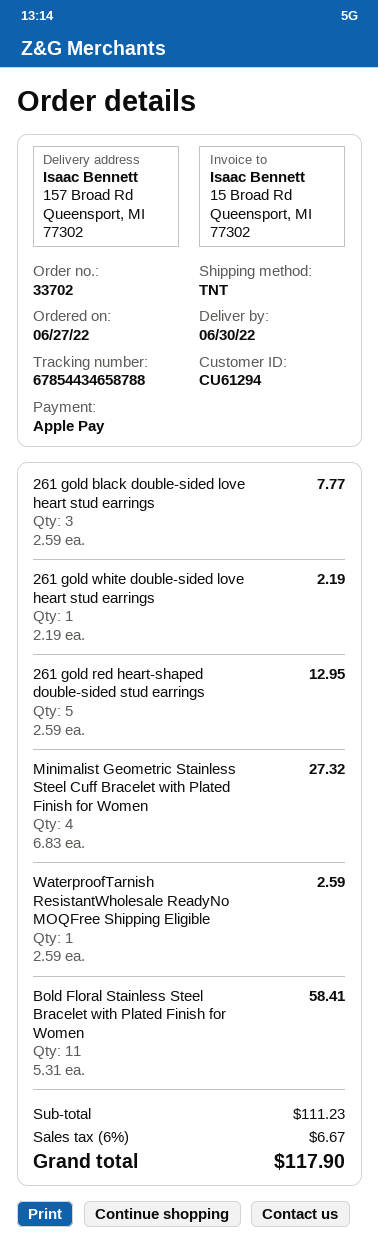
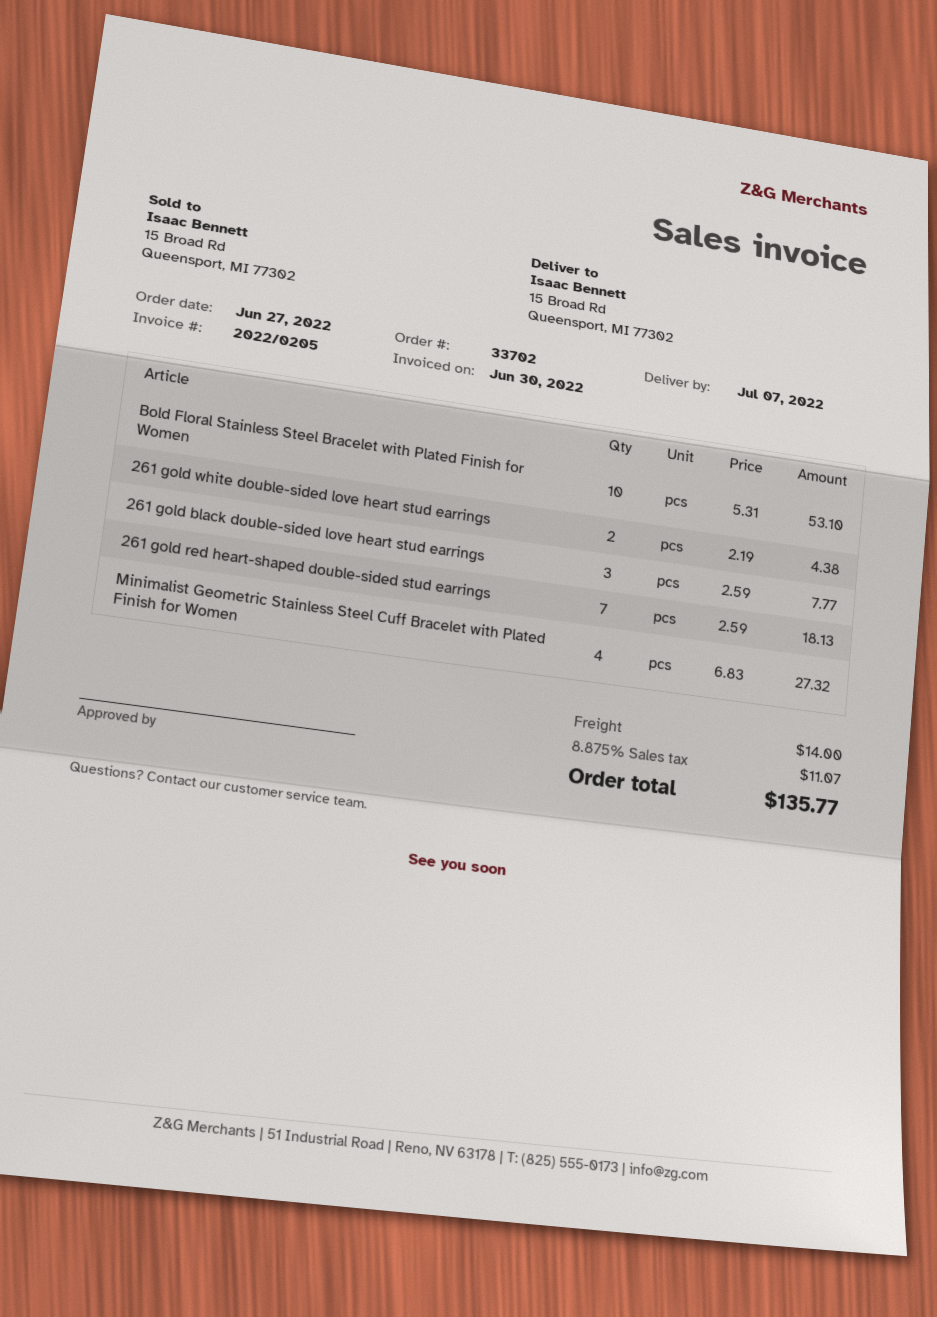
delivery date: 2022-06-30 -> 2022-07-07
ship to: 157 Broad Rd, Queensport, MI 77302 -> 15 Broad Rd, Queensport, MI 77302
261 gold white double-sided love heart stud earrings: 1 x 2.19 = 2.19 -> 2 x 2.19 = 4.38
261 gold red heart-shaped double-sided stud earrings: 5 x 2.59 = 12.95 -> 7 x 2.59 = 18.13
WaterproofTarnish ResistantWholesale ReadyNo MOQFree Shipping Eligible: 1 x 2.59 = 2.59 -> none
Bold Floral Stainless Steel Bracelet with Plated Finish for Women: 11 x 5.31 = 58.41 -> 10 x 5.31 = 53.10
shipping: none -> 14.00
tax: 6% = 6.67 -> 8.875% = 11.07
total: 117.90 -> 135.77

